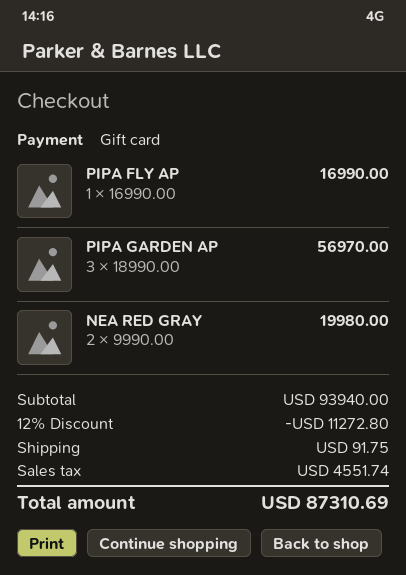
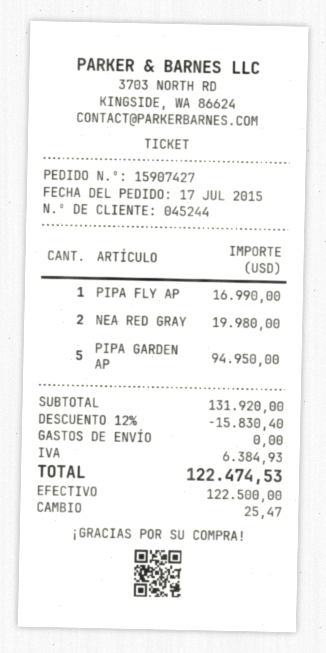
payment method: gift card -> cash
PIPA GARDEN AP: 3 for 56970.00 -> 5 for 94950.00
subtotal: 93940.00 -> 131920.00
discount: 12% = 11272.80 -> 12% = 15830.40
shipping: 91.75 -> 0.00
tax: 4551.74 -> 6384.93
total: 87310.69 -> 122474.53

